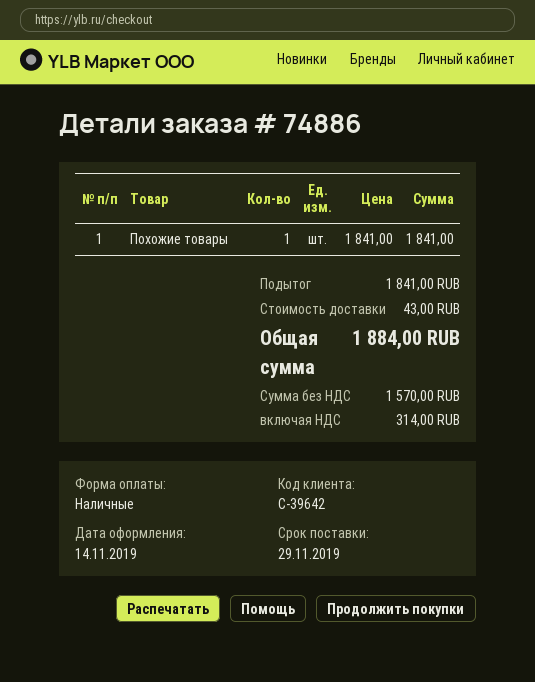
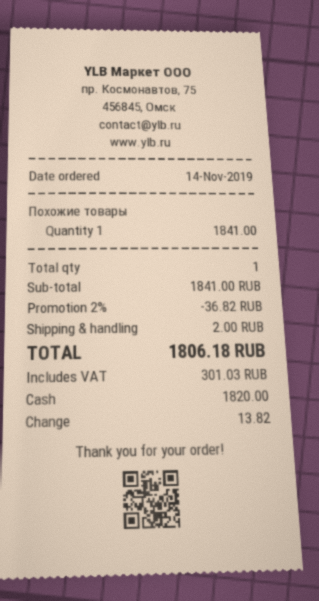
discount: none -> 2% = 36.82
shipping: 43.00 -> 2.00
tax: 314.00 -> 301.03
total: 1884.00 -> 1806.18

